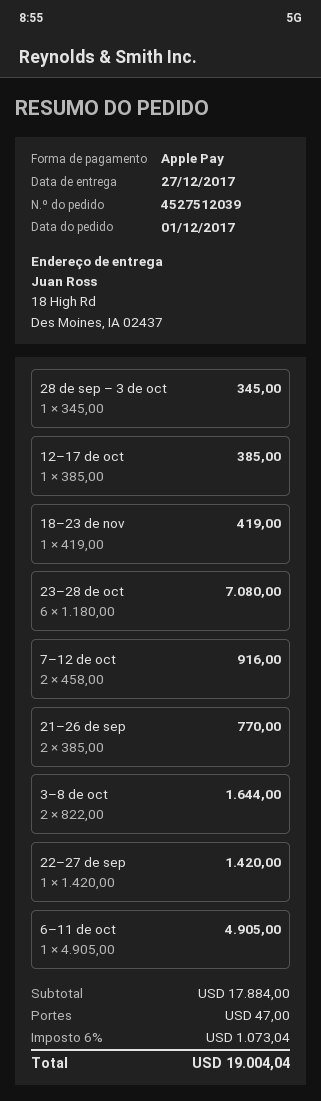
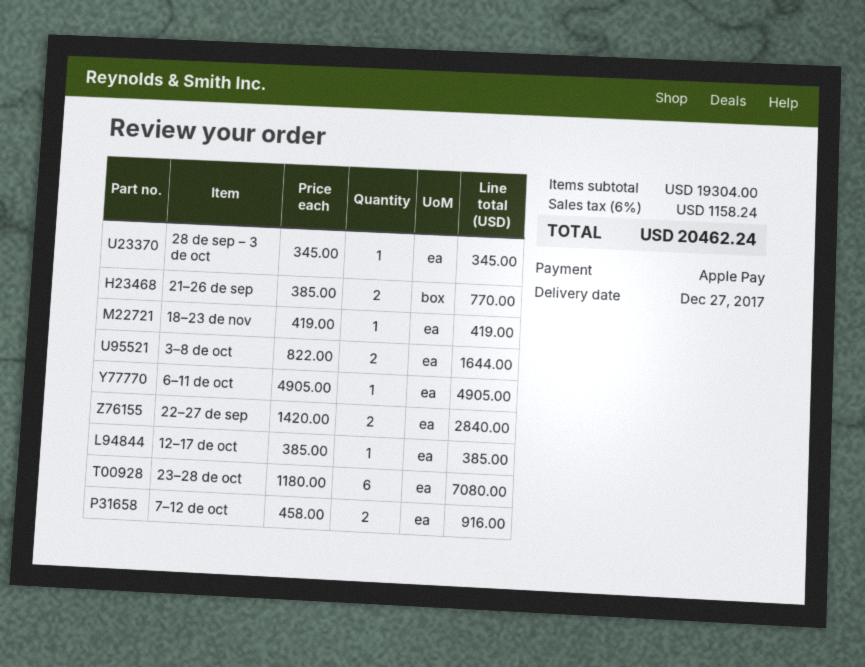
22–27 de sep: 1 x 1420.00 = 1420.00 -> 2 x 1420.00 = 2840.00
subtotal: 17884.00 -> 19304.00
shipping: 47.00 -> none
tax: 6% = 1073.04 -> 6% = 1158.24
total: 19004.04 -> 20462.24

